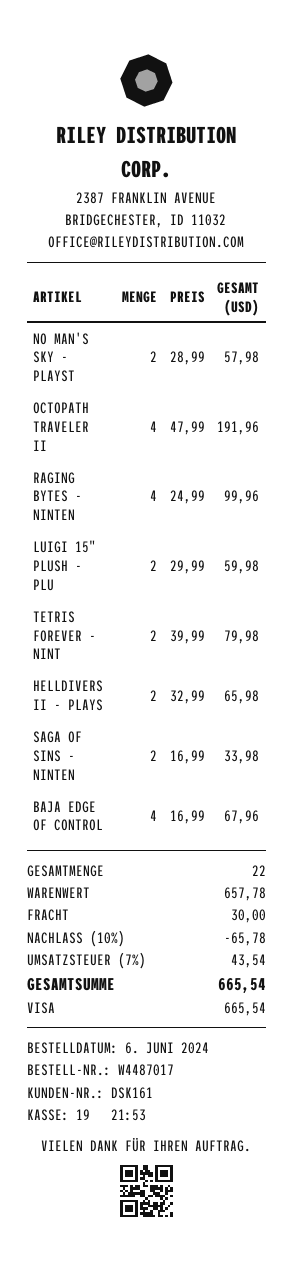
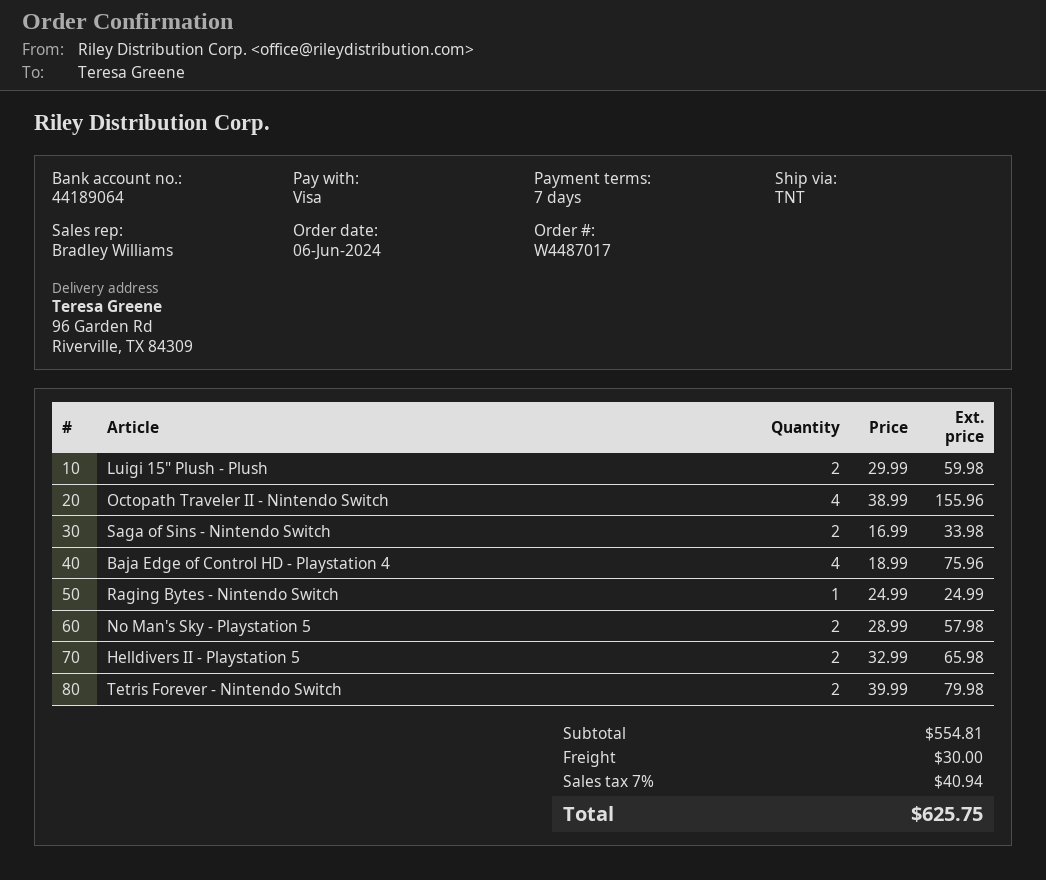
OCTOPATH TRAVELER II: 4 x 47.99 = 191.96 -> 4 x 38.99 = 155.96
RAGING BYTES - NINTEN: 4 x 24.99 = 99.96 -> 1 x 24.99 = 24.99
BAJA EDGE OF CONTROL: 4 x 16.99 = 67.96 -> 4 x 18.99 = 75.96
subtotal: 657.78 -> 554.81
discount: 10% = 65.78 -> none
tax: 7% = 43.54 -> 7% = 40.94
total: 665.54 -> 625.75

